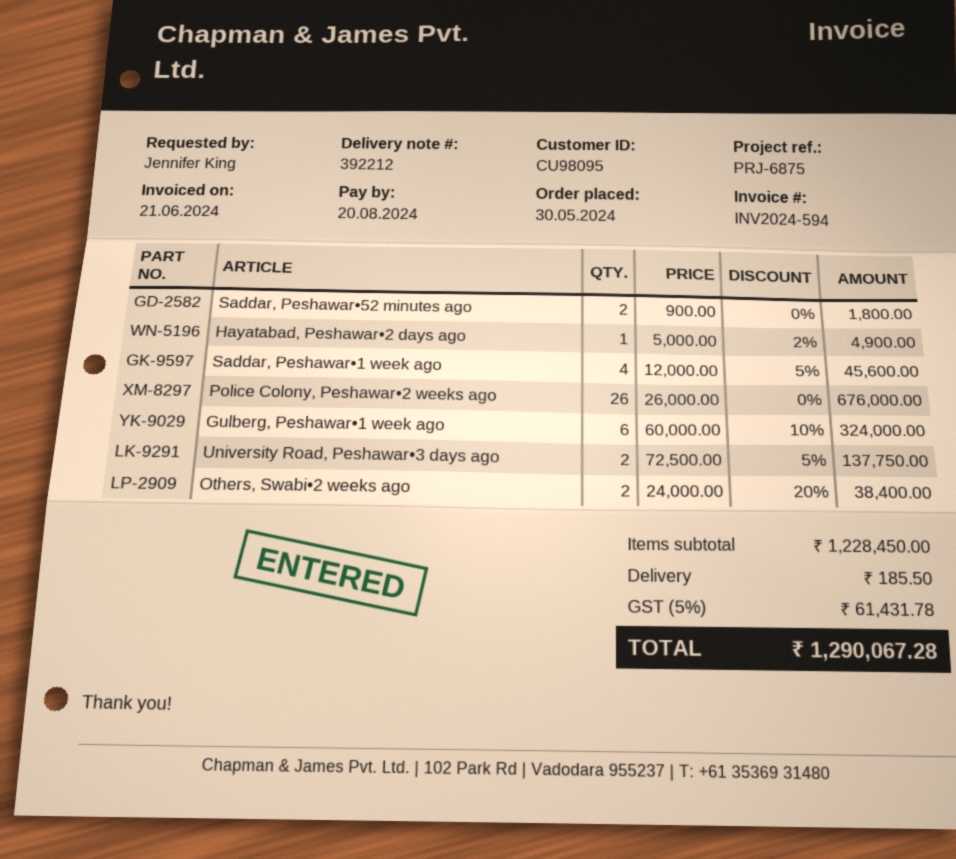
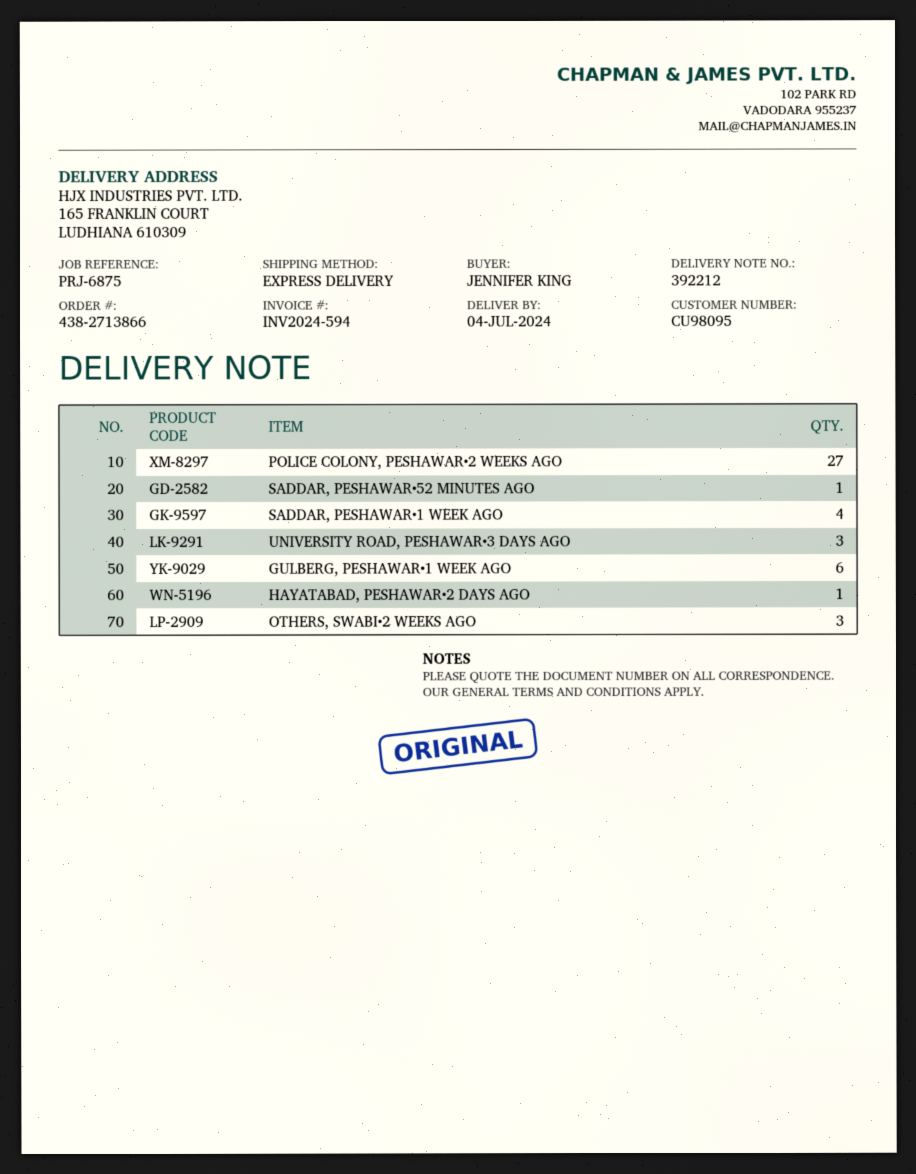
Saddar, Peshawar•52 minutes ago: 2 -> 1
Police Colony, Peshawar•2 weeks ago: 26 -> 27
University Road, Peshawar•3 days ago: 2 -> 3
Others, Swabi•2 weeks ago: 2 -> 3

